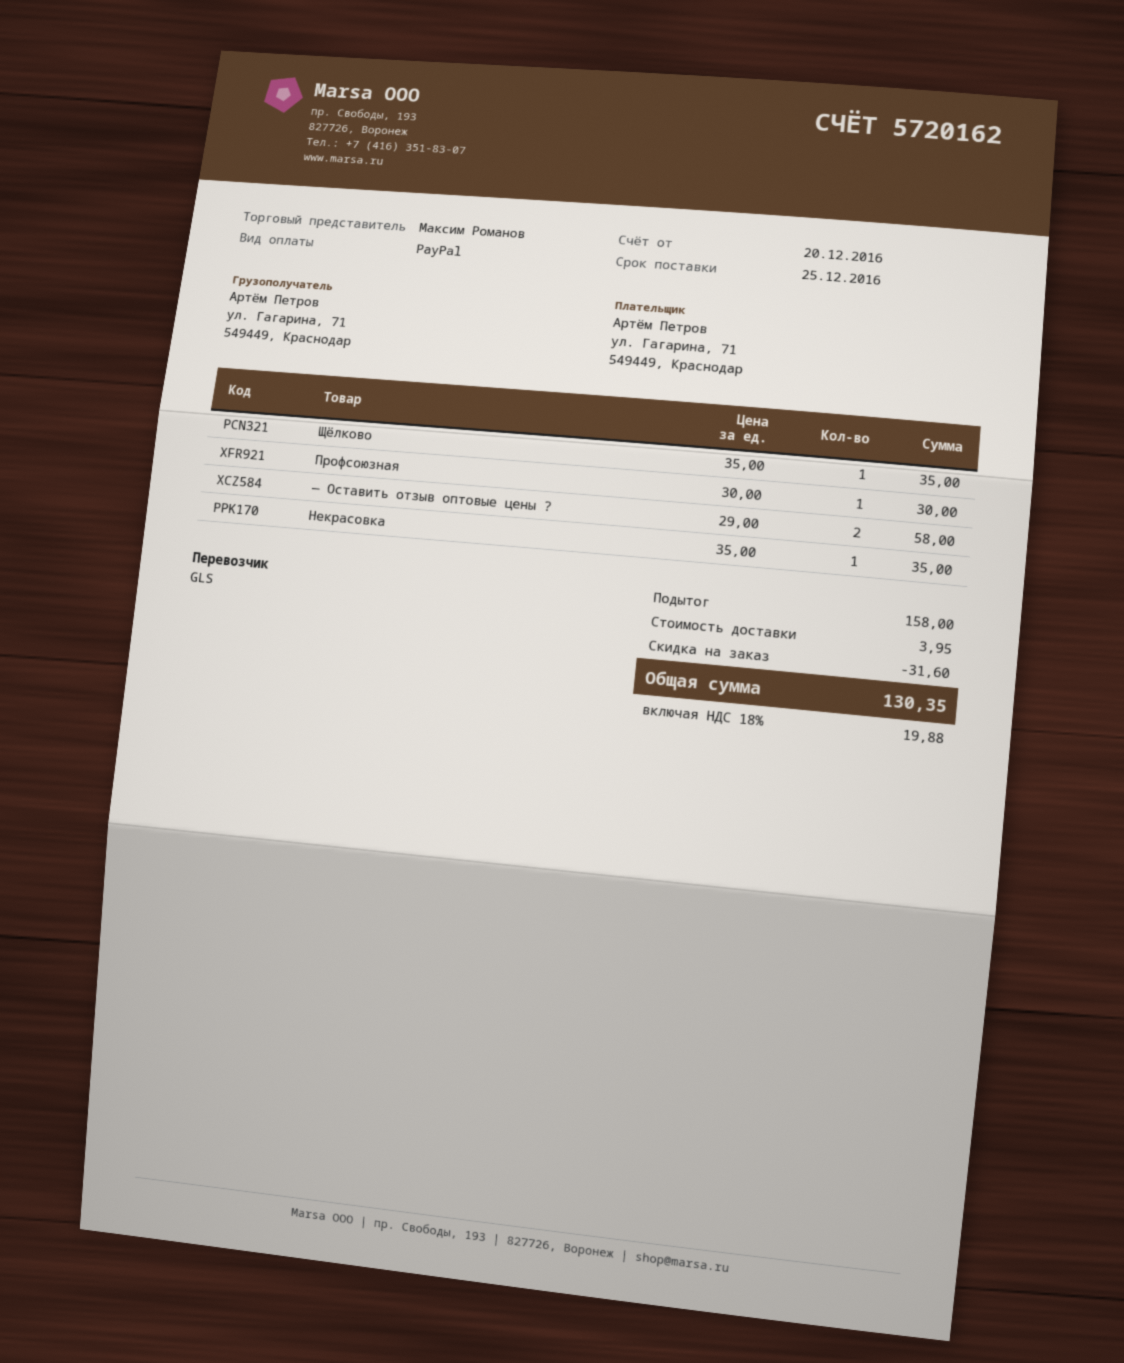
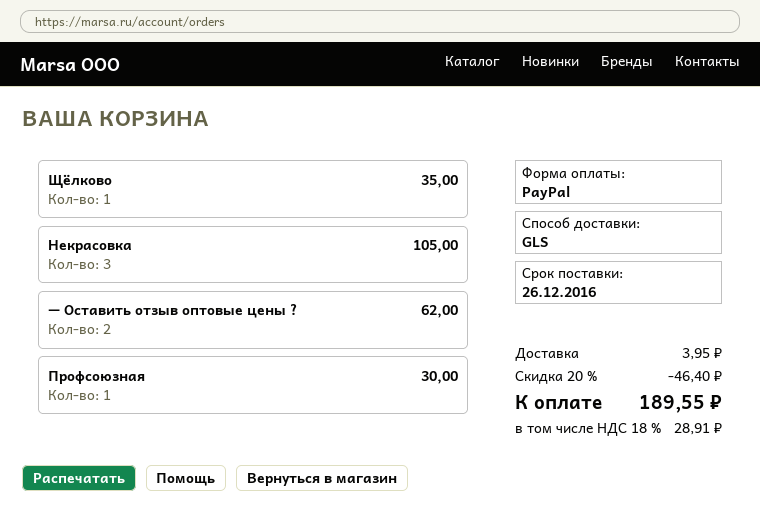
delivery date: 2016-12-25 -> 2016-12-26
— Оставить отзыв оптовые цены ?: 2 for 58.00 -> 2 for 62.00
Некрасовка: 1 for 35.00 -> 3 for 105.00
discount: 31.60 -> 46.40
tax: 18% = 19.88 -> 18% = 28.91
total: 130.35 -> 189.55

